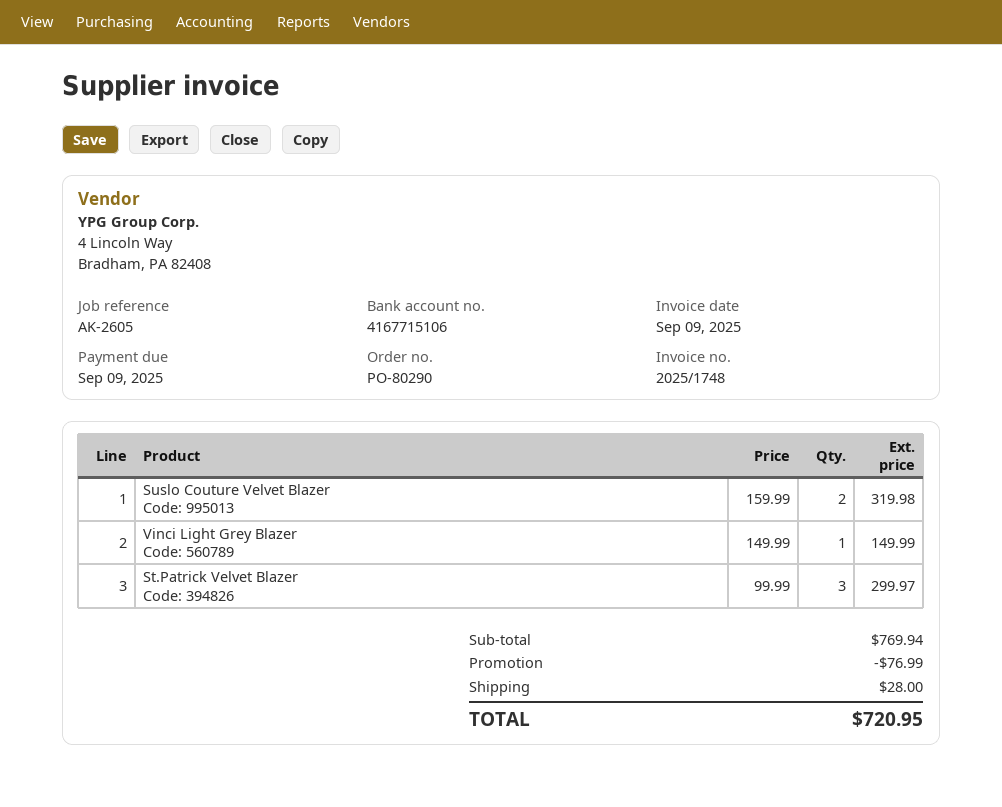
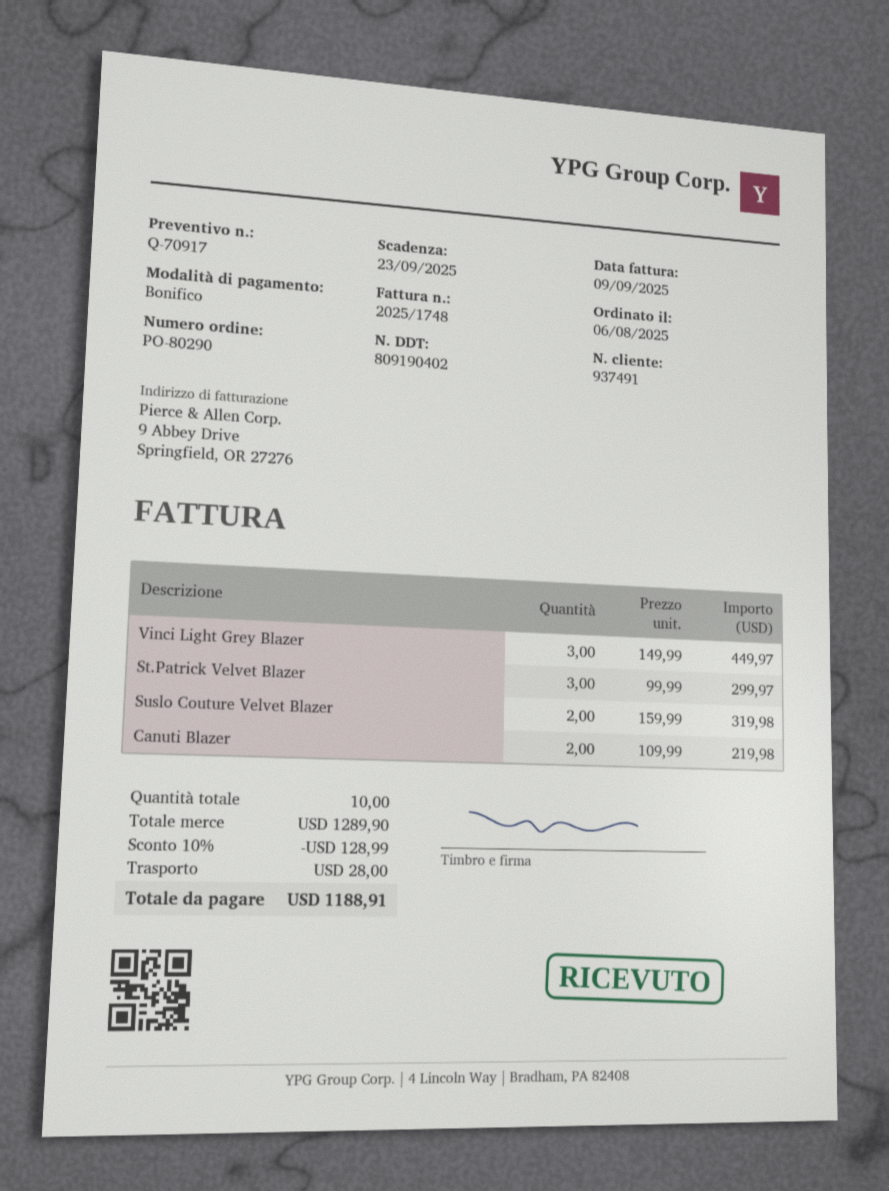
due date: 2025-09-09 -> 2025-09-23
Vinci Light Grey Blazer: 1 x 149.99 = 149.99 -> 3 x 149.99 = 449.97
Canuti Blazer: none -> 2 x 109.99 = 219.98
subtotal: 769.94 -> 1289.90
discount: 76.99 -> 128.99
total: 720.95 -> 1188.91

